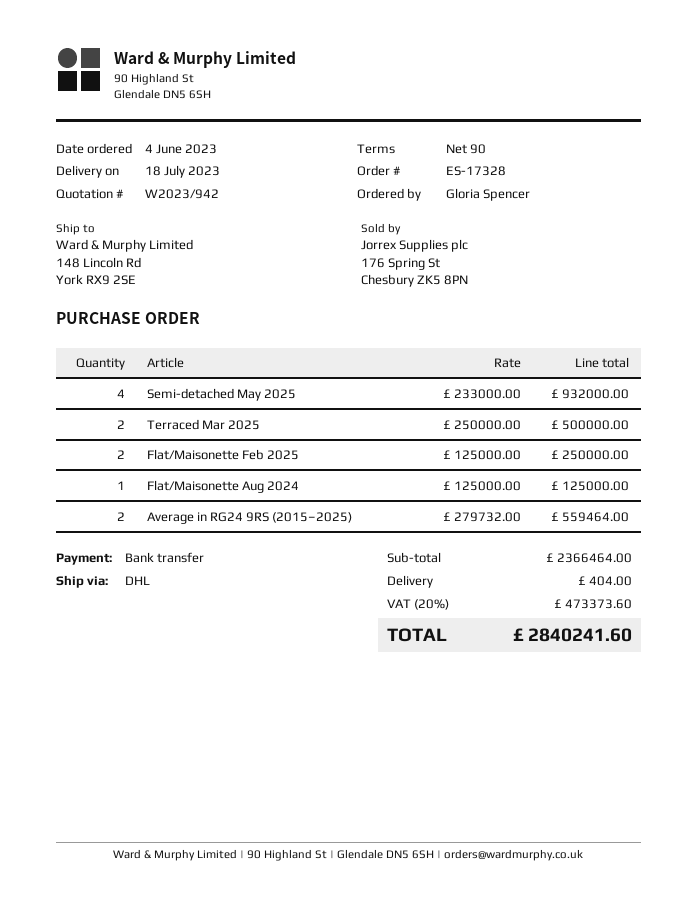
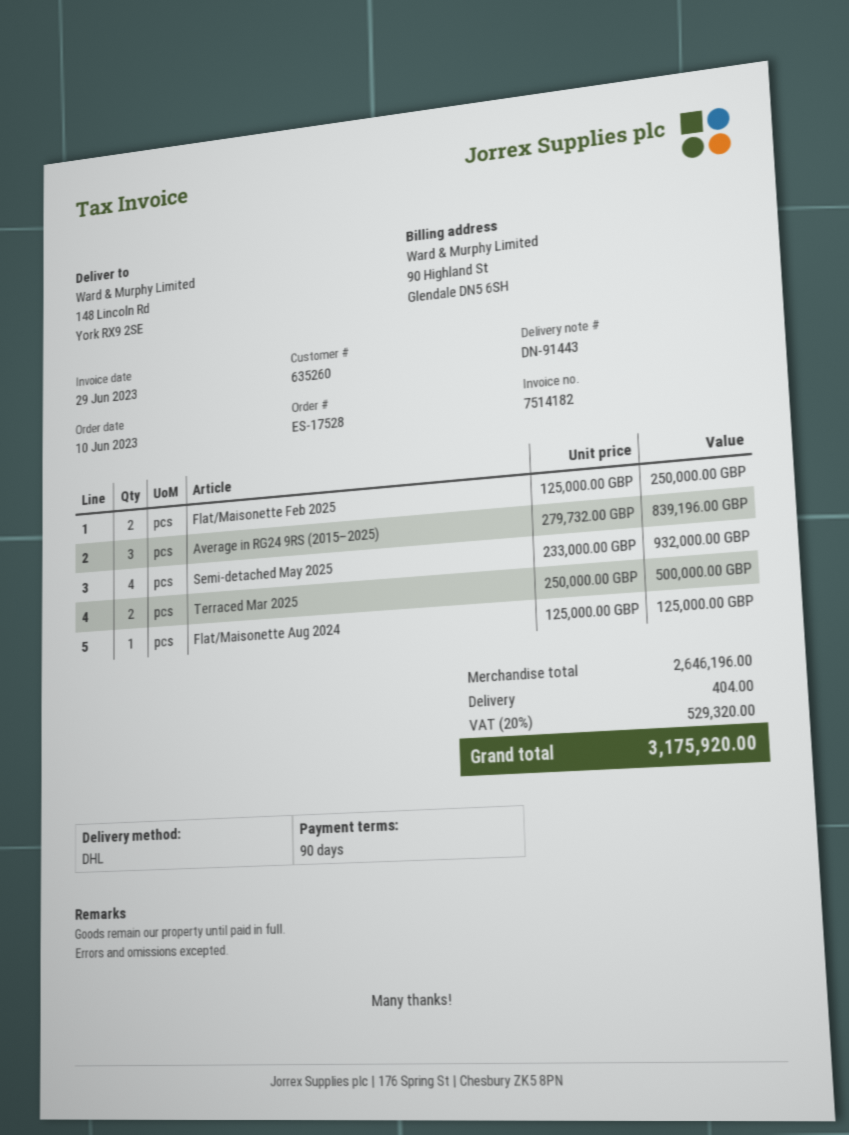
order number: ES-17328 -> ES-17528
order date: 2023-06-04 -> 2023-06-10
Average in RG24 9RS (2015–2025): 2 x 279732.00 = 559464.00 -> 3 x 279732.00 = 839196.00
subtotal: 2366464.00 -> 2646196.00
tax: 20% = 473373.60 -> 20% = 529320.00
total: 2840241.60 -> 3175920.00

